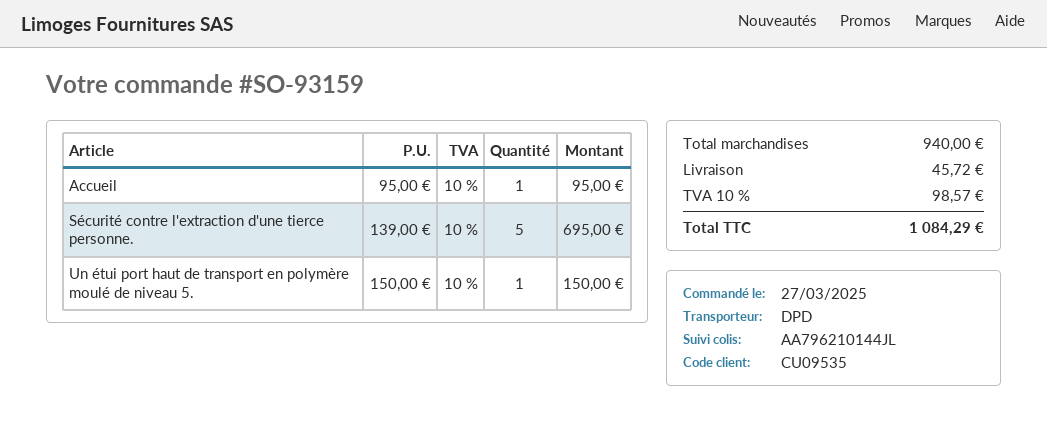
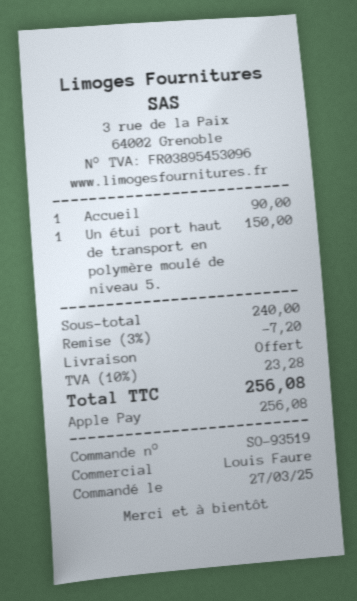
order number: SO-93159 -> SO-93519
Accueil: 1 x 95.00 = 95.00 -> 1 x 90.00 = 90.00
Sécurité contre l'extraction d'une tierce personne.: 5 x 139.00 = 695.00 -> none
subtotal: 940.00 -> 240.00
discount: none -> 3% = 7.20
shipping: 45.72 -> 0.00
tax: 10% = 98.57 -> 10% = 23.28
total: 1084.29 -> 256.08

